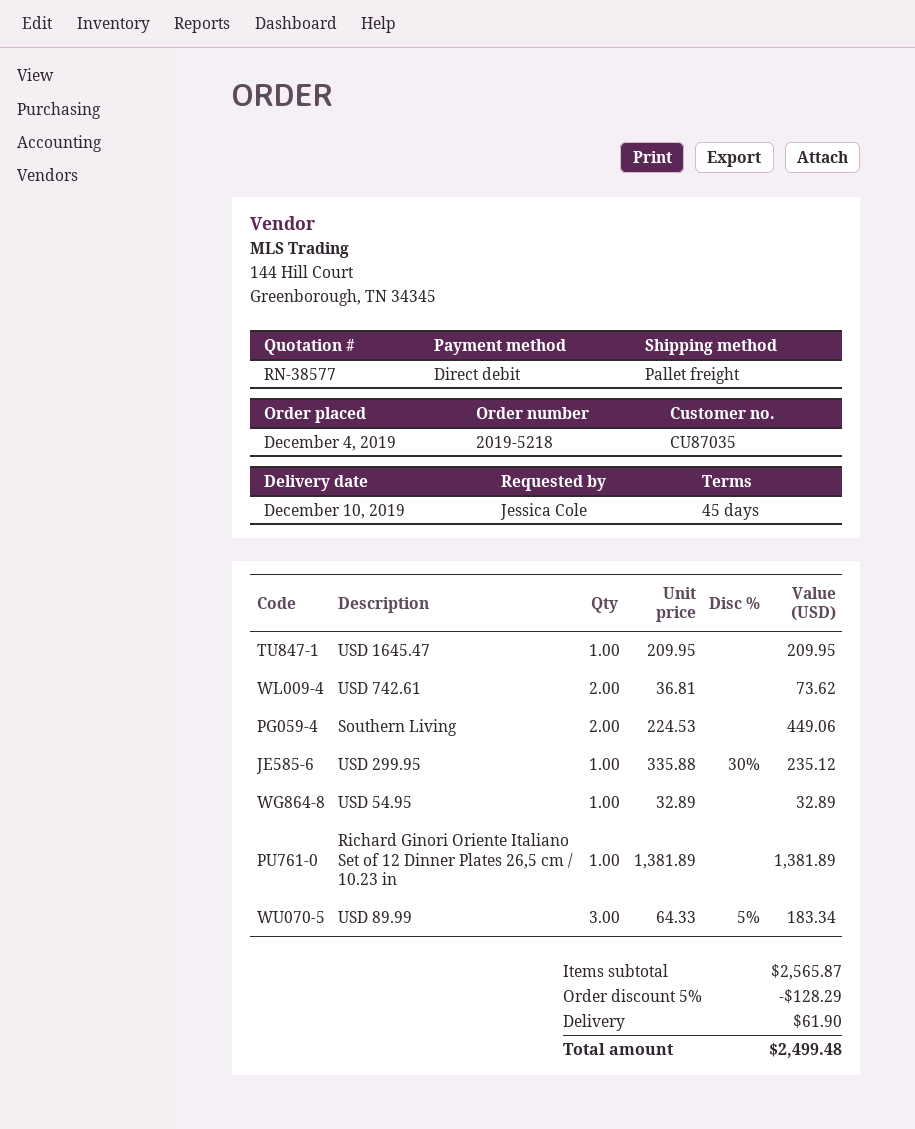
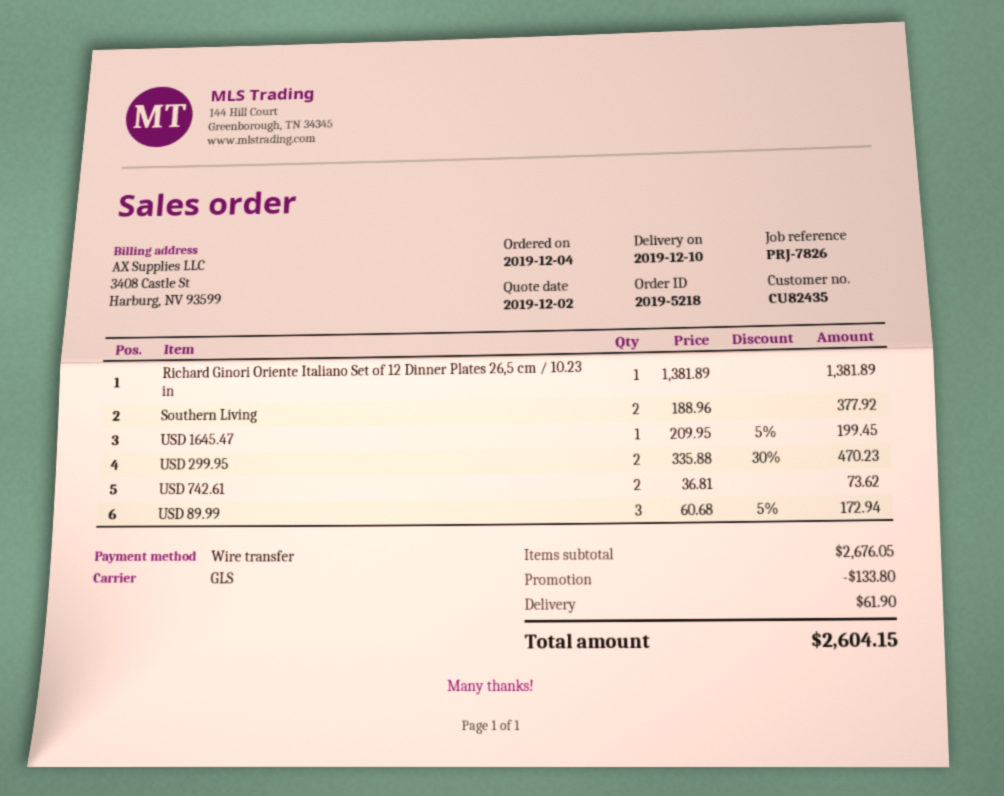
customer number: CU87035 -> CU82435
payment method: direct debit -> bank transfer
shipping method: pallet freight -> GLS
USD 1645.47: 1 x 209.95 = 209.95 -> 1 x 209.95 - 5% = 199.45
Southern Living: 2 x 224.53 = 449.06 -> 2 x 188.96 = 377.92
USD 299.95: 1 x 335.88 - 30% = 235.12 -> 2 x 335.88 - 30% = 470.23
USD 54.95: 1 x 32.89 = 32.89 -> none
USD 89.99: 3 x 64.33 - 5% = 183.34 -> 3 x 60.68 - 5% = 172.94
subtotal: 2565.87 -> 2676.05
discount: 128.29 -> 133.80
total: 2499.48 -> 2604.15

